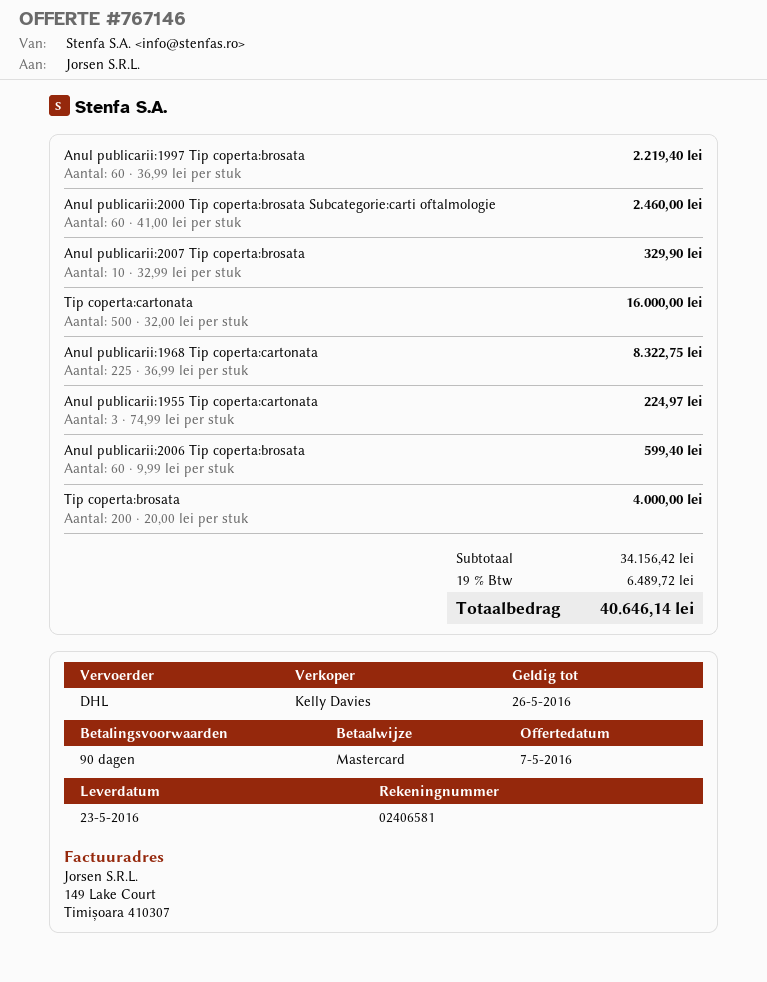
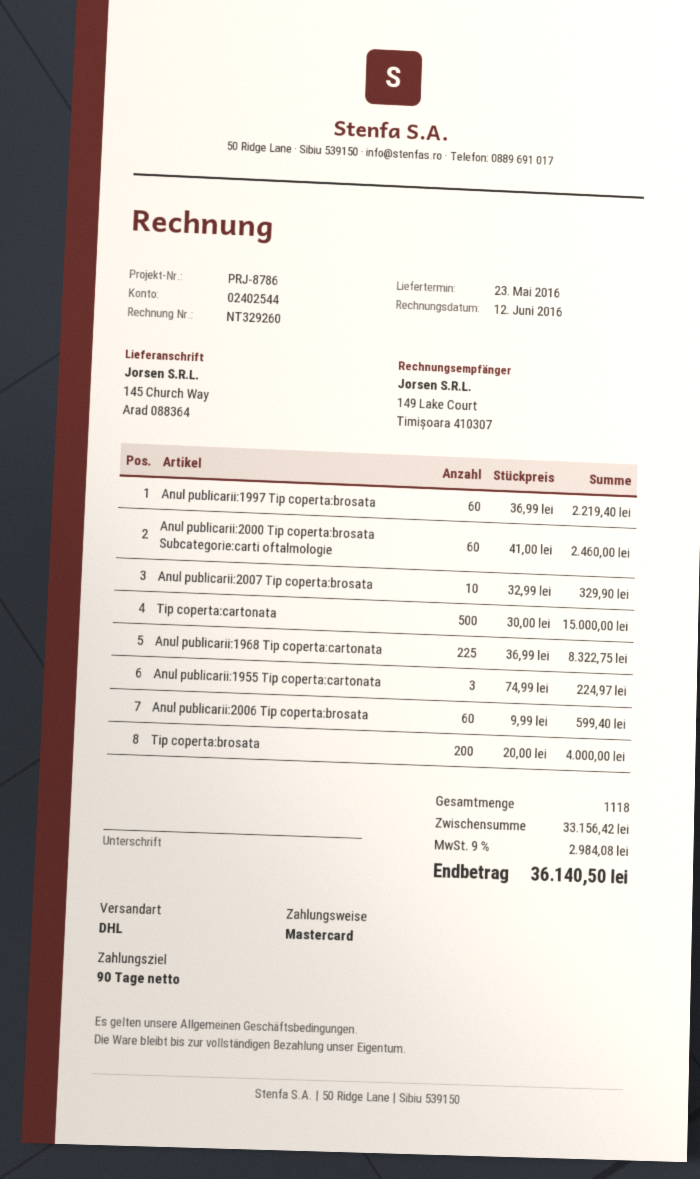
bank account: 02406581 -> 02402544
Tip coperta:cartonata: 500 x 32.00 = 16000.00 -> 500 x 30.00 = 15000.00
subtotal: 34156.42 -> 33156.42
tax: 19% = 6489.72 -> 9% = 2984.08
total: 40646.14 -> 36140.50

